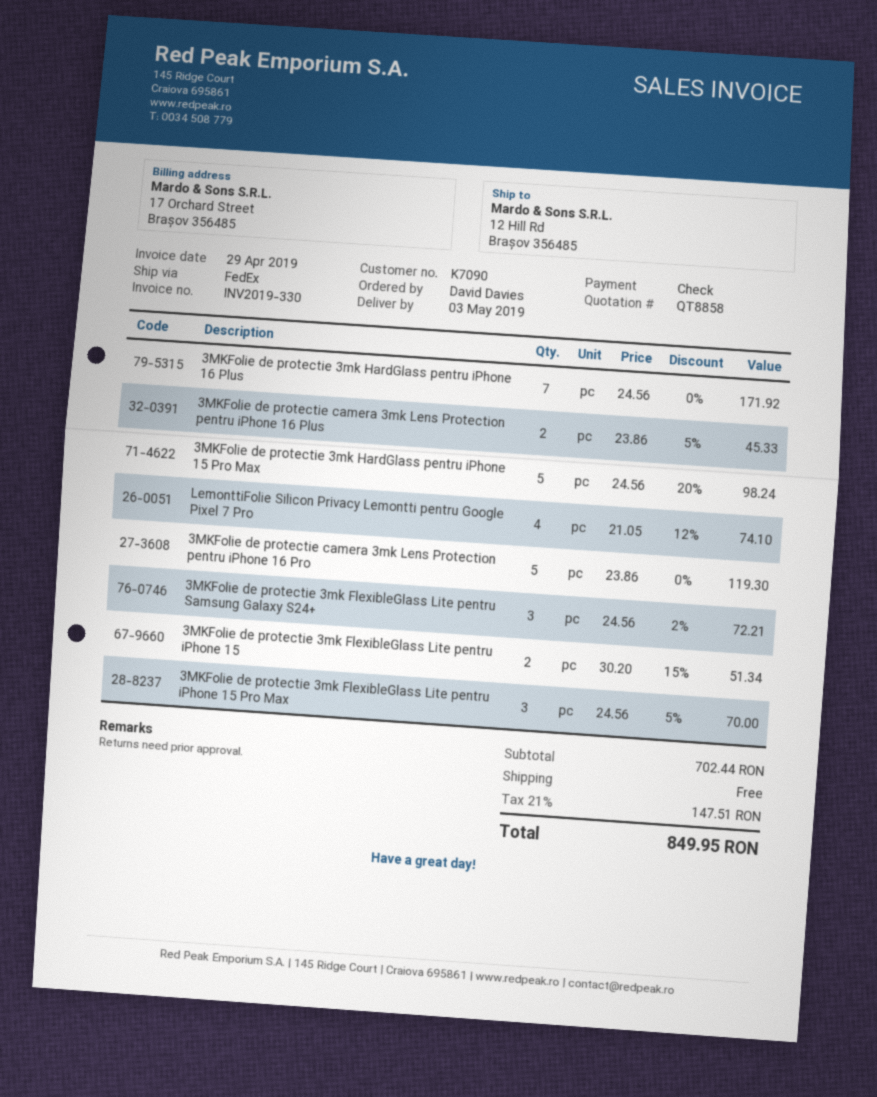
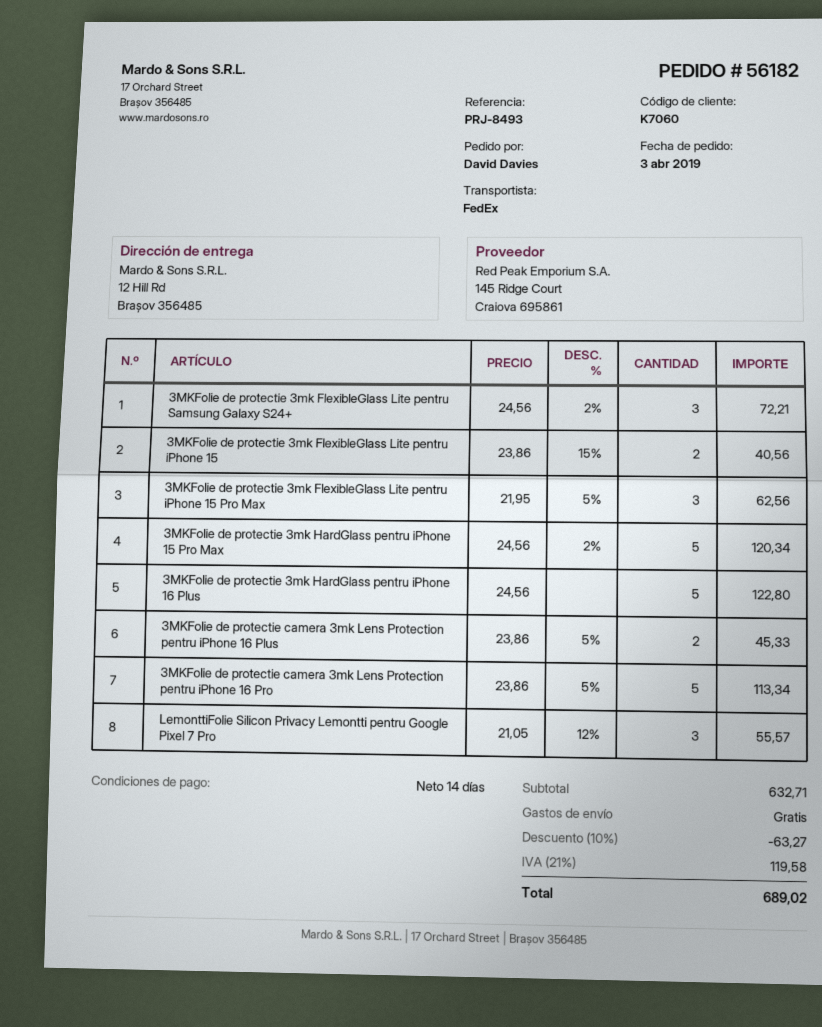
customer number: K7090 -> K7060
3MKFolie de protectie 3mk HardGlass pentru iPhone 16 Plus: 7 x 24.56 = 171.92 -> 5 x 24.56 = 122.80
3MKFolie de protectie 3mk HardGlass pentru iPhone 15 Pro Max: 5 x 24.56 - 20% = 98.24 -> 5 x 24.56 - 2% = 120.34
LemonttiFolie Silicon Privacy Lemontti pentru Google Pixel 7 Pro: 4 x 21.05 - 12% = 74.10 -> 3 x 21.05 - 12% = 55.57
3MKFolie de protectie camera 3mk Lens Protection pentru iPhone 16 Pro: 5 x 23.86 = 119.30 -> 5 x 23.86 - 5% = 113.34
3MKFolie de protectie 3mk FlexibleGlass Lite pentru iPhone 15: 2 x 30.20 - 15% = 51.34 -> 2 x 23.86 - 15% = 40.56
3MKFolie de protectie 3mk FlexibleGlass Lite pentru iPhone 15 Pro Max: 3 x 24.56 - 5% = 70.00 -> 3 x 21.95 - 5% = 62.56
subtotal: 702.44 -> 632.71
discount: none -> 10% = 63.27
tax: 21% = 147.51 -> 21% = 119.58
total: 849.95 -> 689.02

